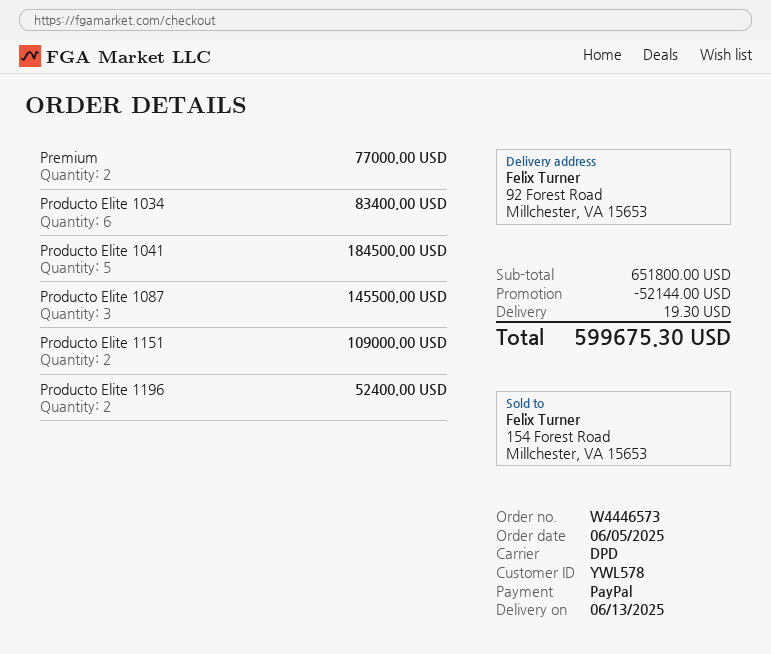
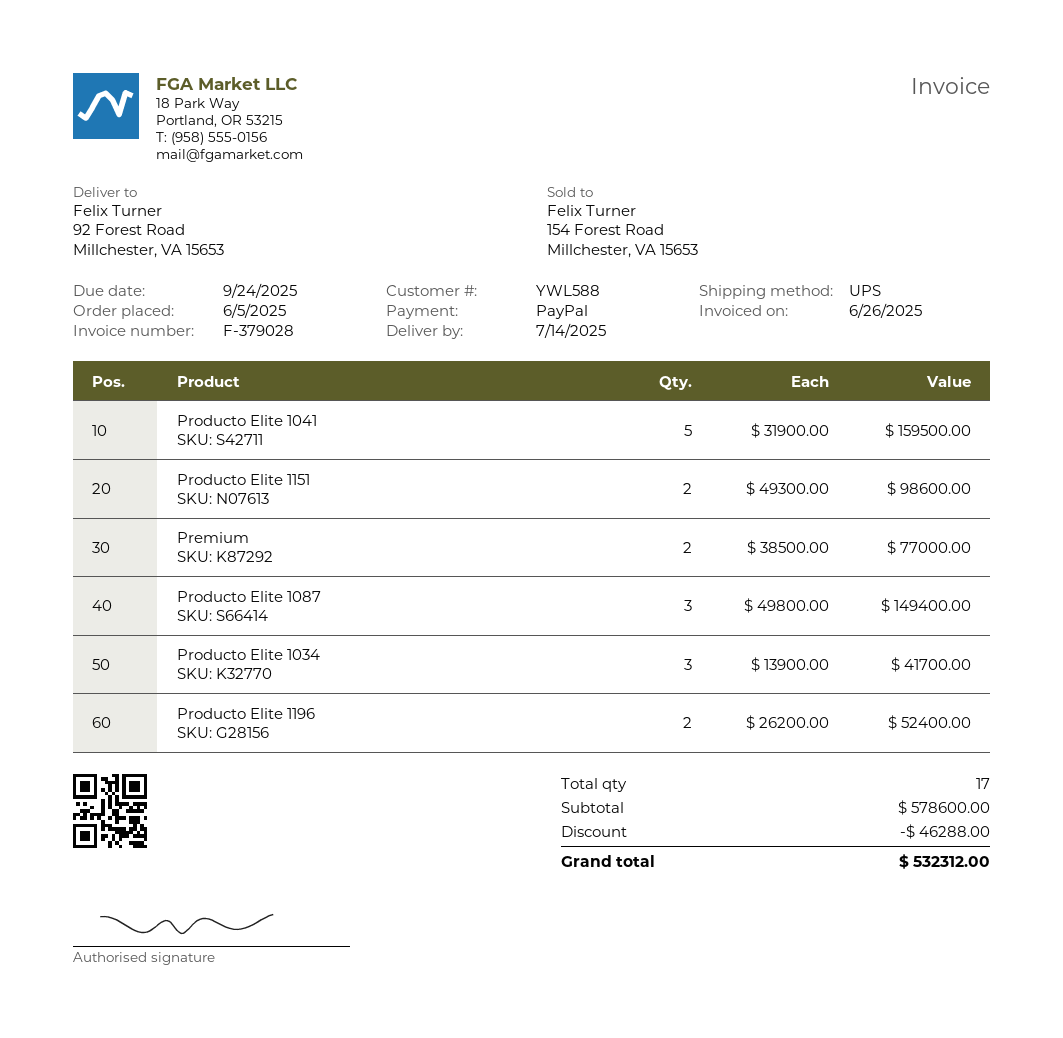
delivery date: 2025-06-13 -> 2025-07-14
customer number: YWL578 -> YWL588
shipping method: DPD -> UPS
Producto Elite 1034: 6 for 83400.00 -> 3 for 41700.00
Producto Elite 1041: 5 for 184500.00 -> 5 for 159500.00
Producto Elite 1087: 3 for 145500.00 -> 3 for 149400.00
Producto Elite 1151: 2 for 109000.00 -> 2 for 98600.00
subtotal: 651800.00 -> 578600.00
discount: 52144.00 -> 46288.00
shipping: 19.30 -> none
total: 599675.30 -> 532312.00

